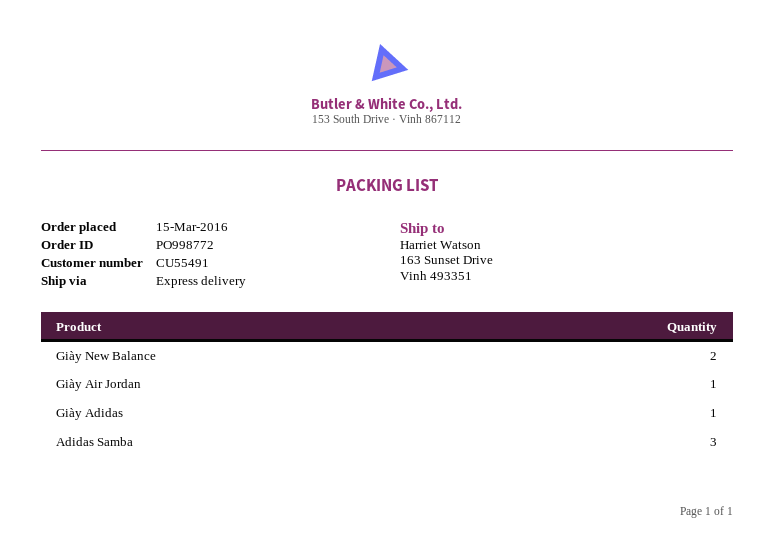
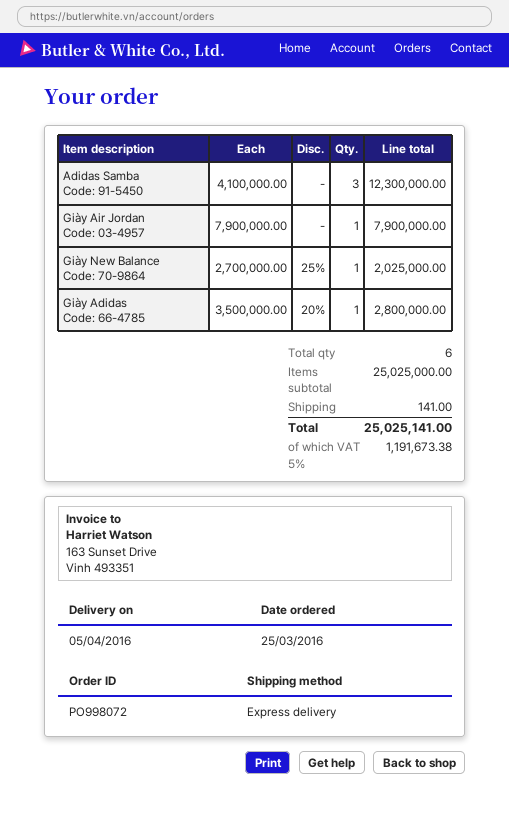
order number: PO998772 -> PO998072
order date: 2016-03-15 -> 2016-03-25
Giày New Balance: 2 -> 1

